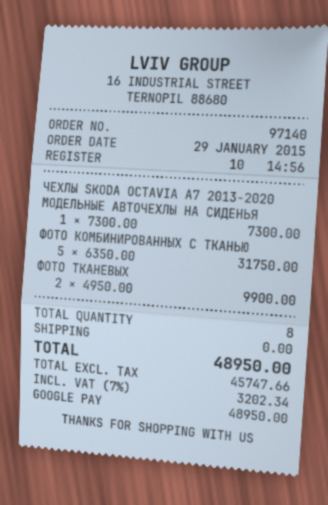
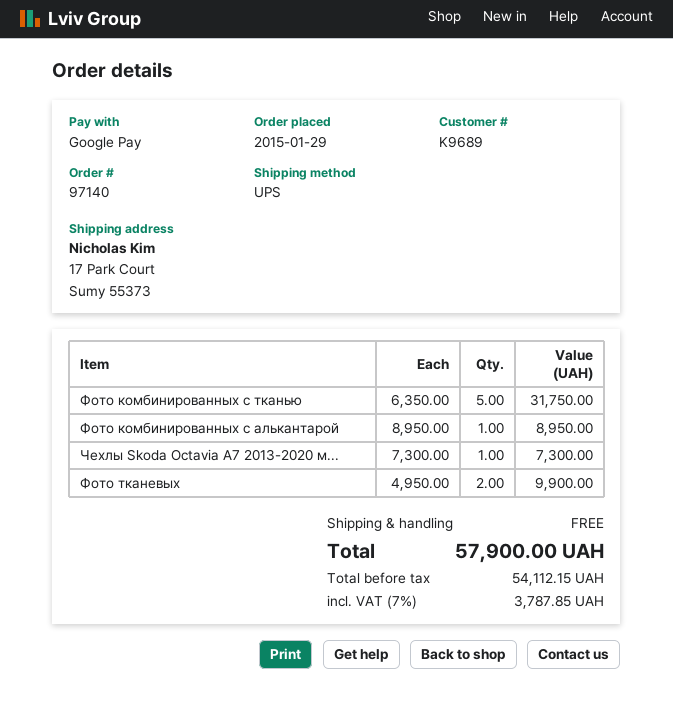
Фото комбинированных с алькантарой: none -> 1 x 8950.00 = 8950.00
net: 45747.66 -> 54112.15
tax: 7% = 3202.34 -> 7% = 3787.85
total: 48950.00 -> 57900.00

